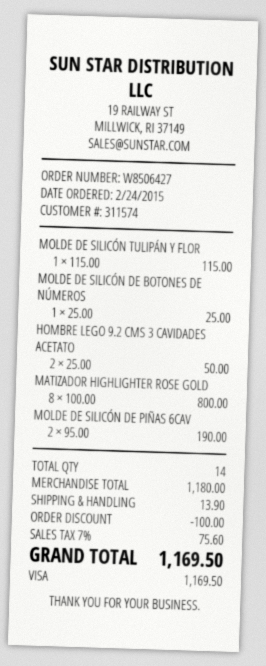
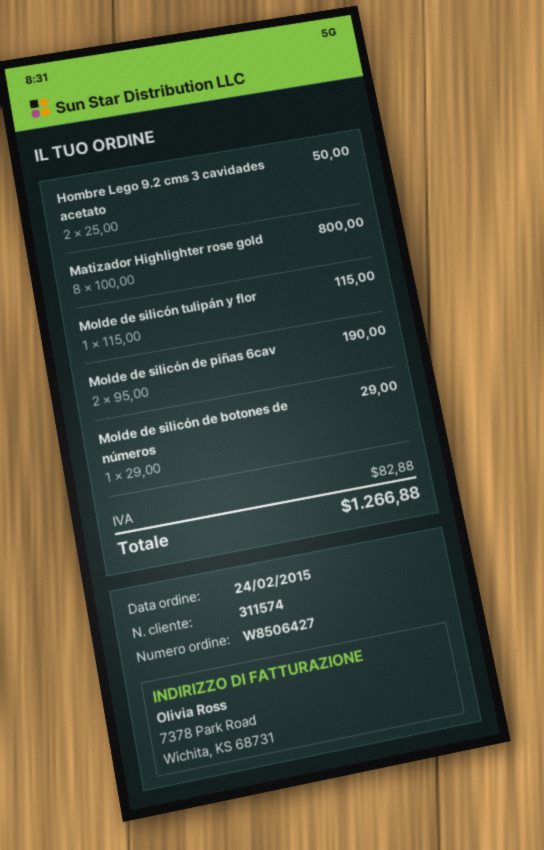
MOLDE DE SILICÓN DE BOTONES DE NÚMEROS: 1 x 25.00 = 25.00 -> 1 x 29.00 = 29.00
discount: 100.00 -> none
shipping: 13.90 -> none
tax: 75.60 -> 82.88
total: 1169.50 -> 1266.88

